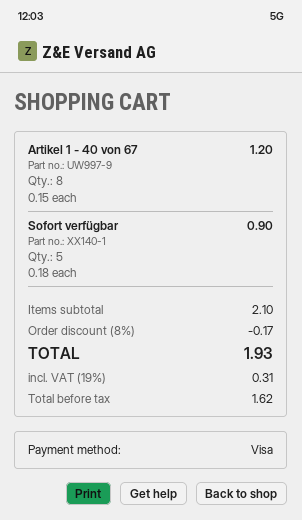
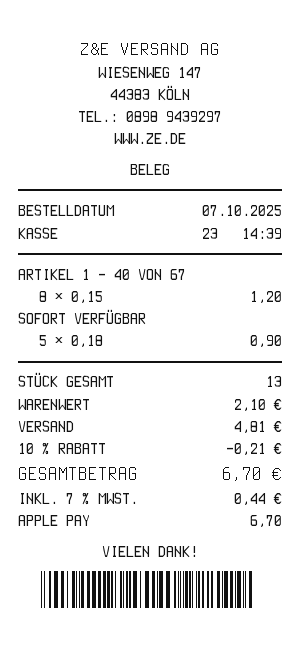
payment method: Visa -> Apple Pay
discount: 8% = 0.17 -> 10% = 0.21
shipping: none -> 4.81
tax: 19% = 0.31 -> 7% = 0.44
total: 1.93 -> 6.70

